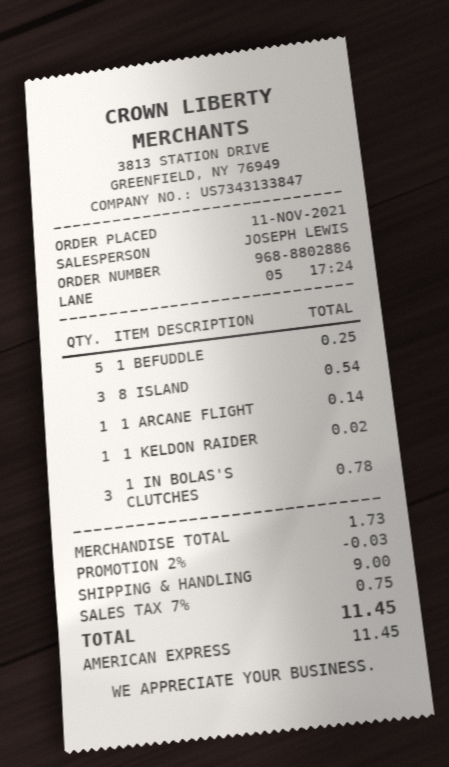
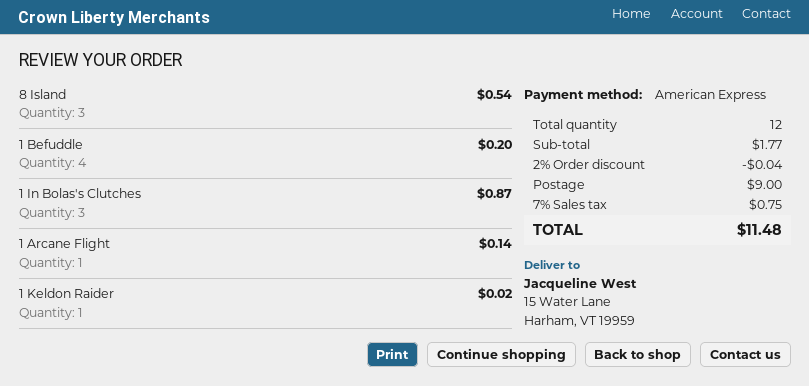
1 BEFUDDLE: 5 for 0.25 -> 4 for 0.20
1 IN BOLAS'S CLUTCHES: 3 for 0.78 -> 3 for 0.87
subtotal: 1.73 -> 1.77
discount: 2% = 0.03 -> 2% = 0.04
total: 11.45 -> 11.48

